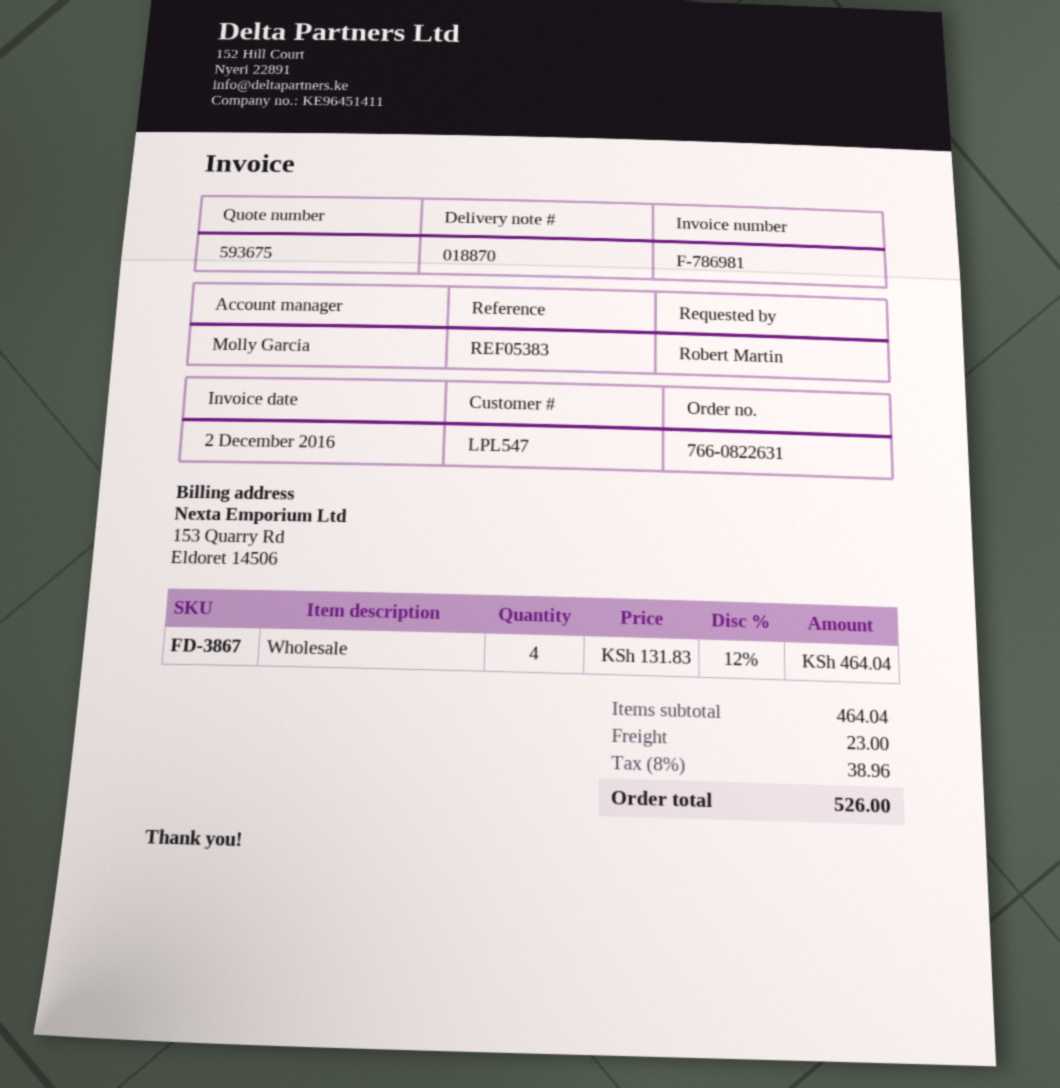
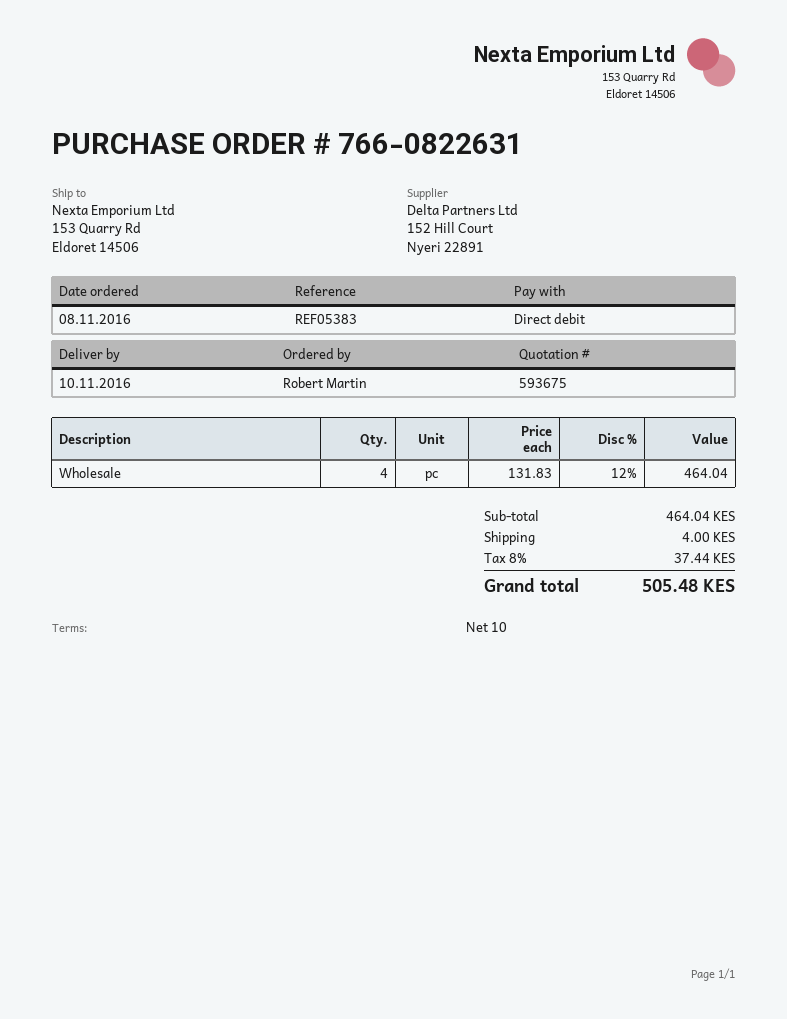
shipping: 23.00 -> 4.00
tax: 8% = 38.96 -> 8% = 37.44
total: 526.00 -> 505.48

